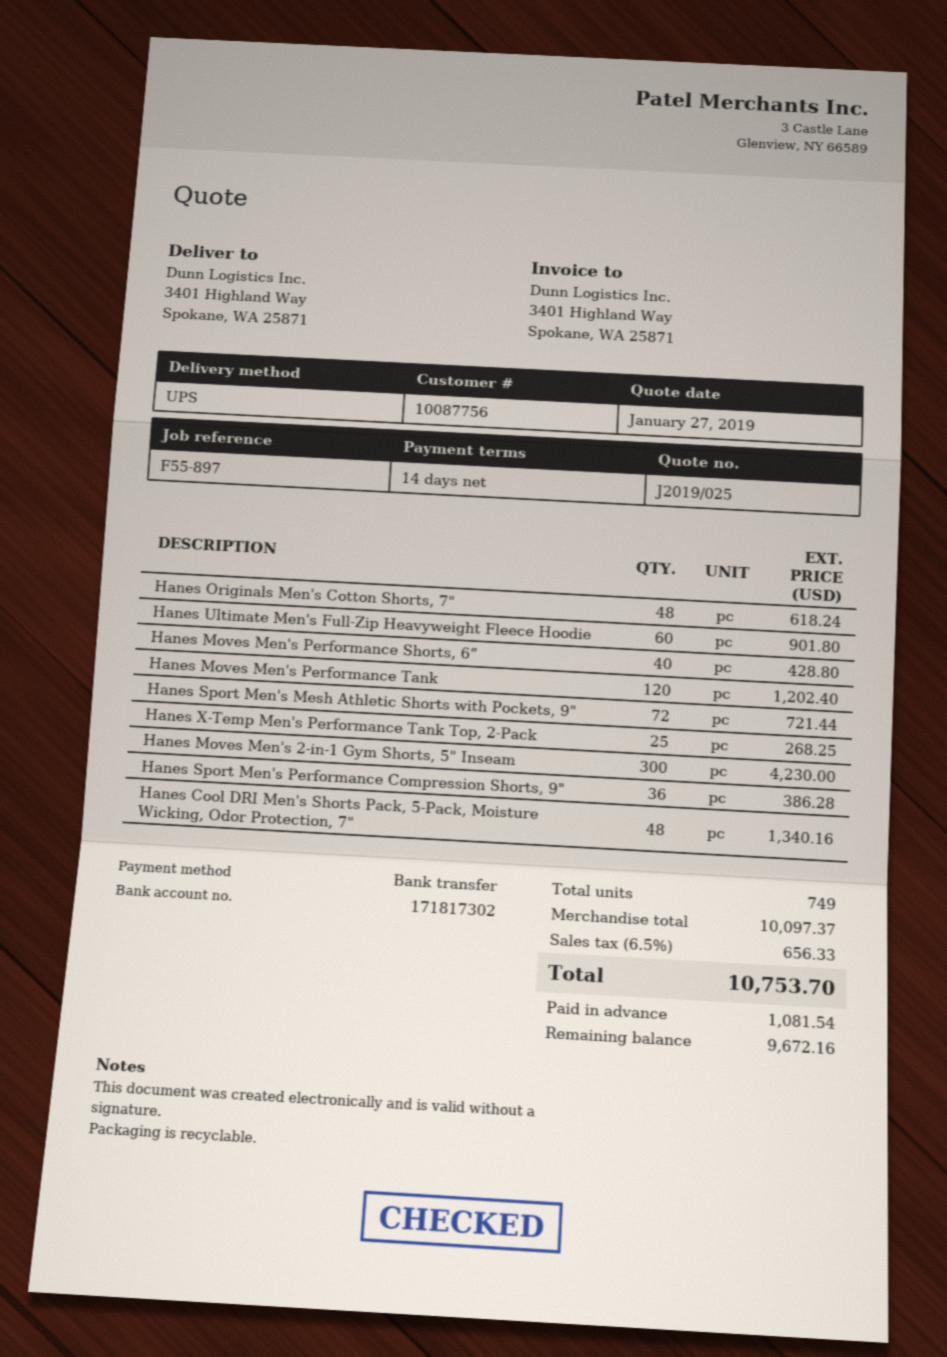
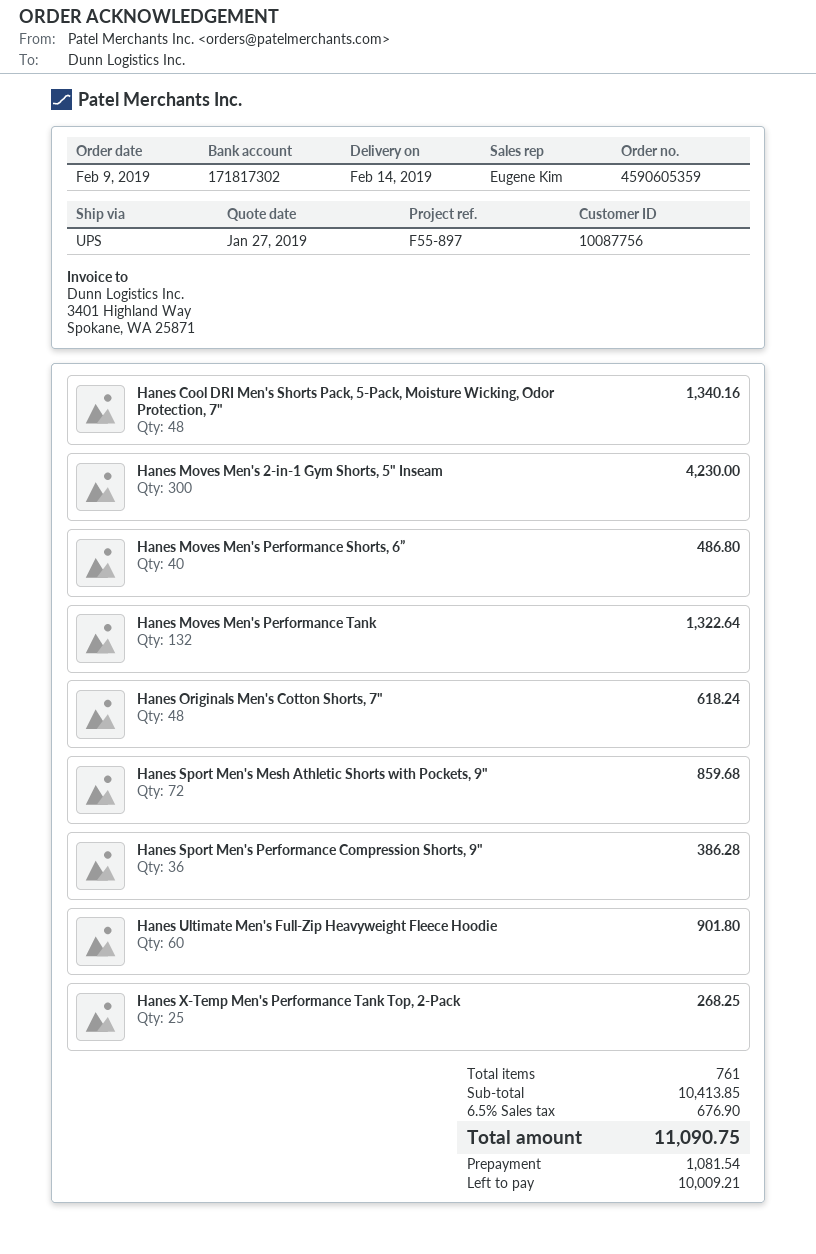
Hanes Moves Men's Performance Shorts, 6”: 40 for 428.80 -> 40 for 486.80
Hanes Moves Men's Performance Tank: 120 for 1202.40 -> 132 for 1322.64
Hanes Sport Men's Mesh Athletic Shorts with Pockets, 9": 72 for 721.44 -> 72 for 859.68
total quantity: 749 -> 761
subtotal: 10097.37 -> 10413.85
tax: 6.5% = 656.33 -> 6.5% = 676.90
total: 10753.70 -> 11090.75
balance: 9672.16 -> 10009.21

